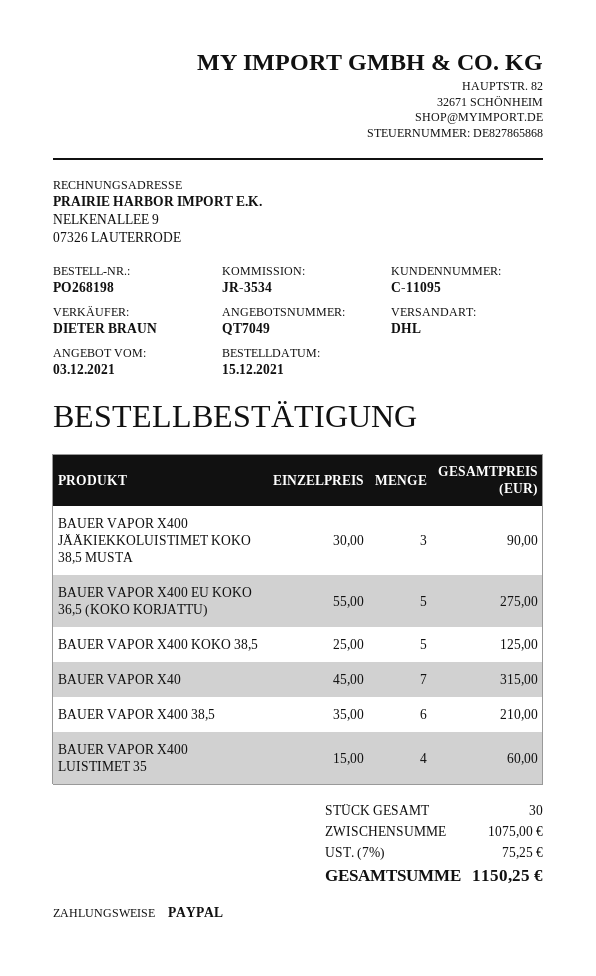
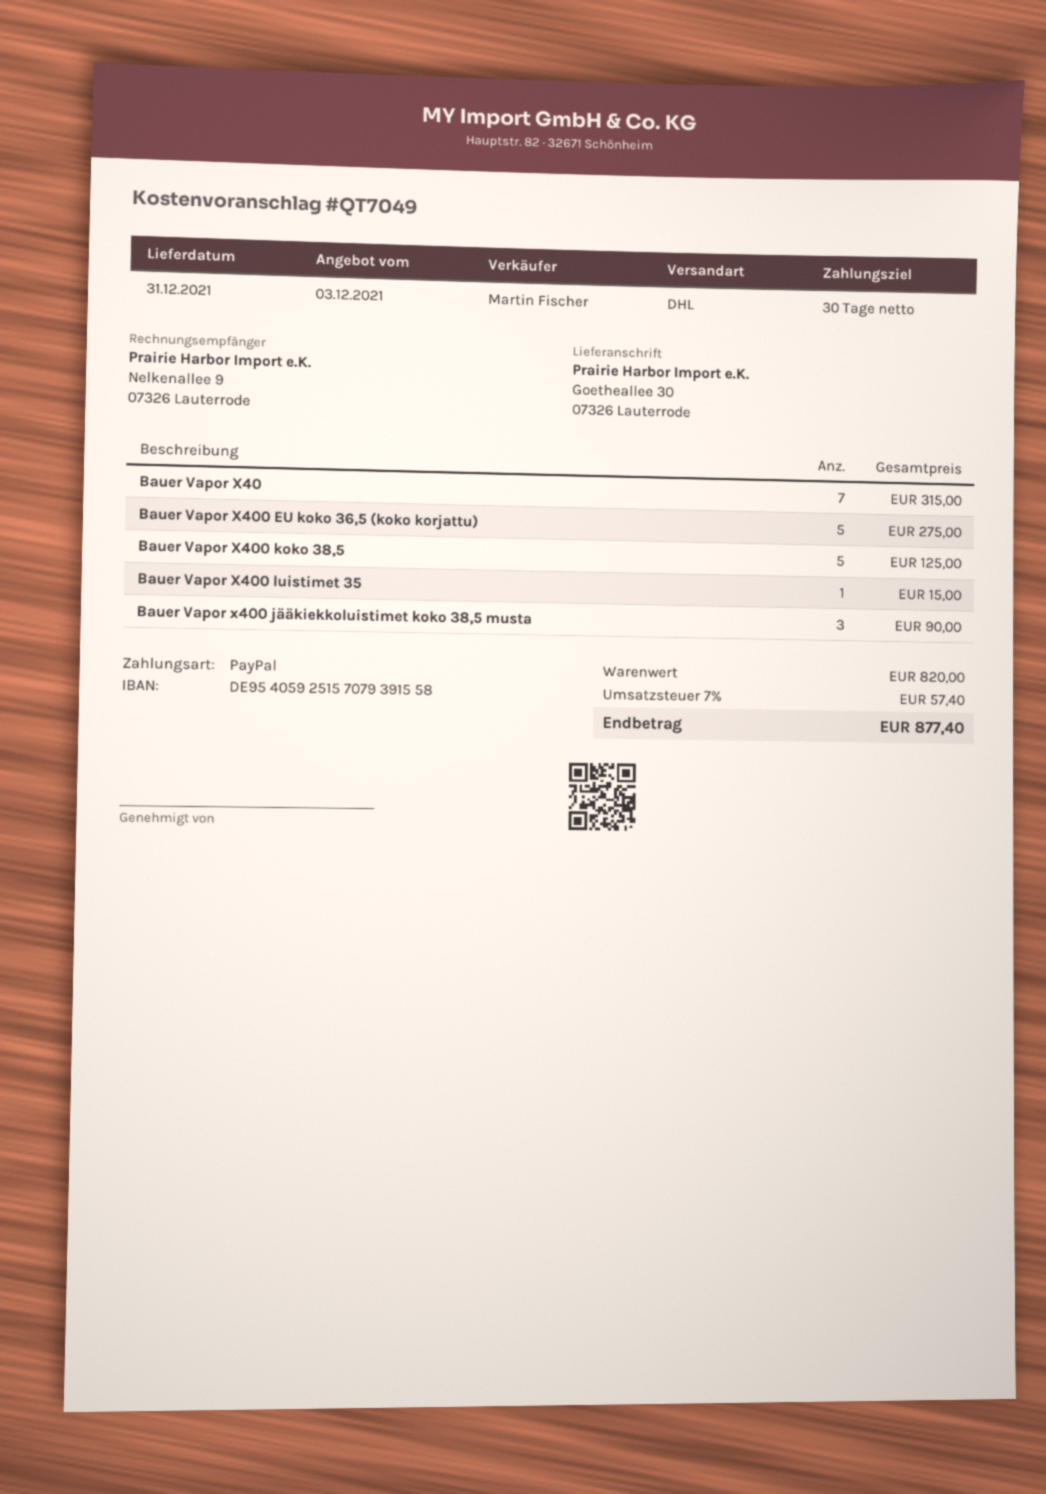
sales rep: DIETER BRAUN -> Martin Fischer
BAUER VAPOR X400 38,5: 6 for 210.00 -> none
BAUER VAPOR X400 LUISTIMET 35: 4 for 60.00 -> 1 for 15.00
subtotal: 1075.00 -> 820.00
tax: 7% = 75.25 -> 7% = 57.40
total: 1150.25 -> 877.40

